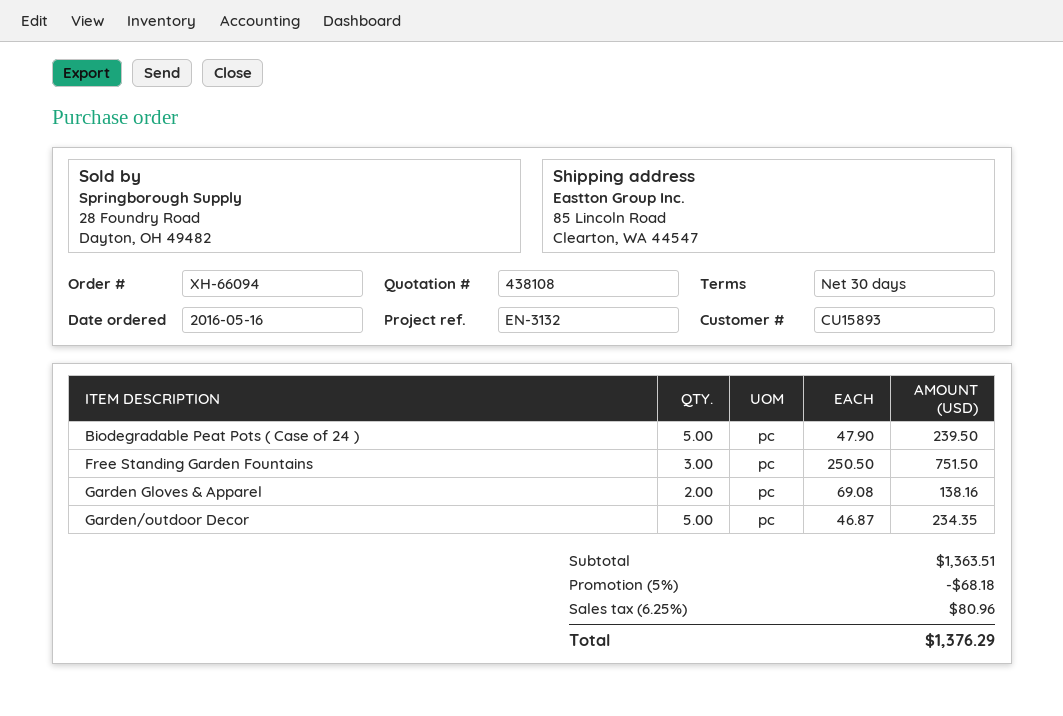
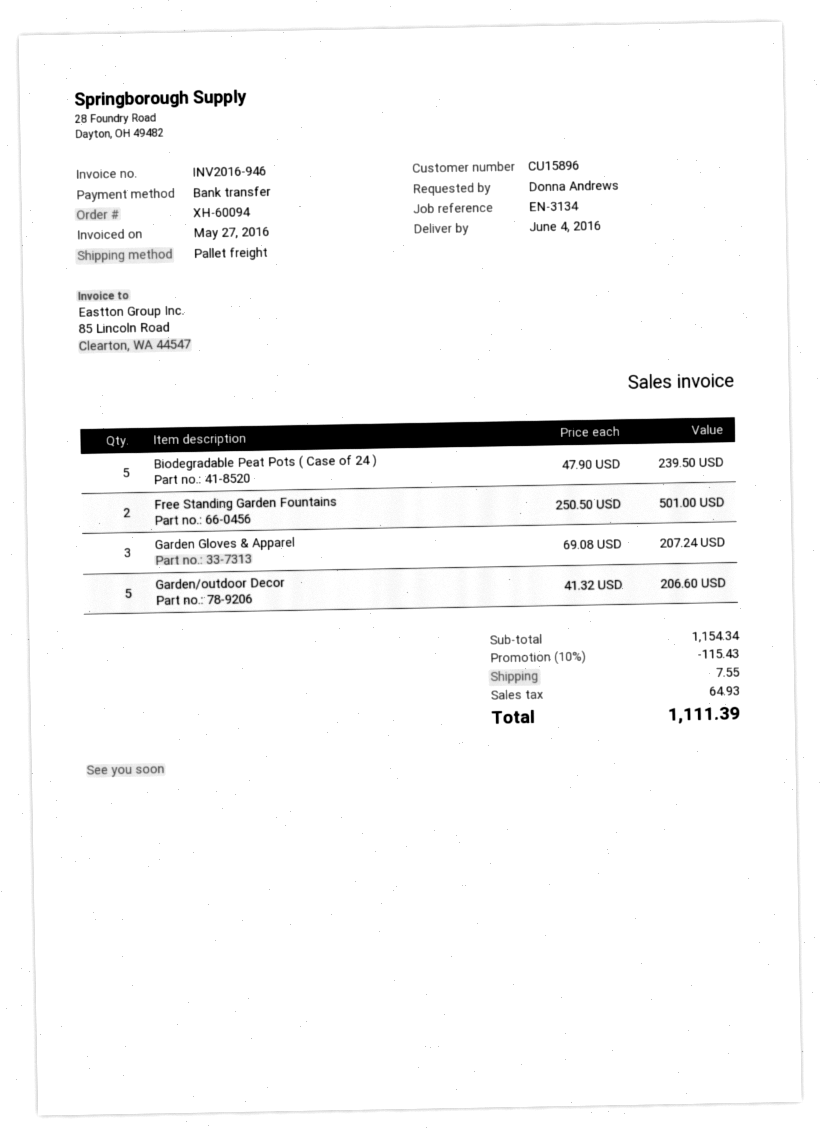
order number: XH-66094 -> XH-60094
customer number: CU15893 -> CU15896
reference: EN-3132 -> EN-3134
Free Standing Garden Fountains: 3 x 250.50 = 751.50 -> 2 x 250.50 = 501.00
Garden Gloves & Apparel: 2 x 69.08 = 138.16 -> 3 x 69.08 = 207.24
Garden/outdoor Decor: 5 x 46.87 = 234.35 -> 5 x 41.32 = 206.60
subtotal: 1363.51 -> 1154.34
discount: 5% = 68.18 -> 10% = 115.43
shipping: none -> 7.55
tax: 80.96 -> 64.93
total: 1376.29 -> 1111.39

